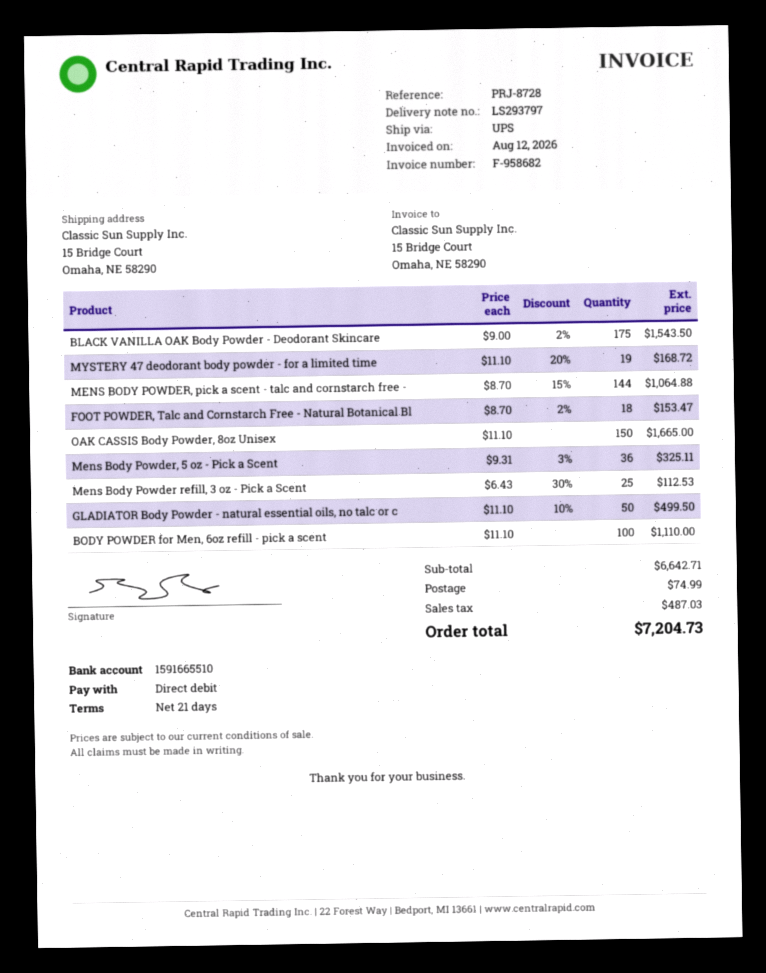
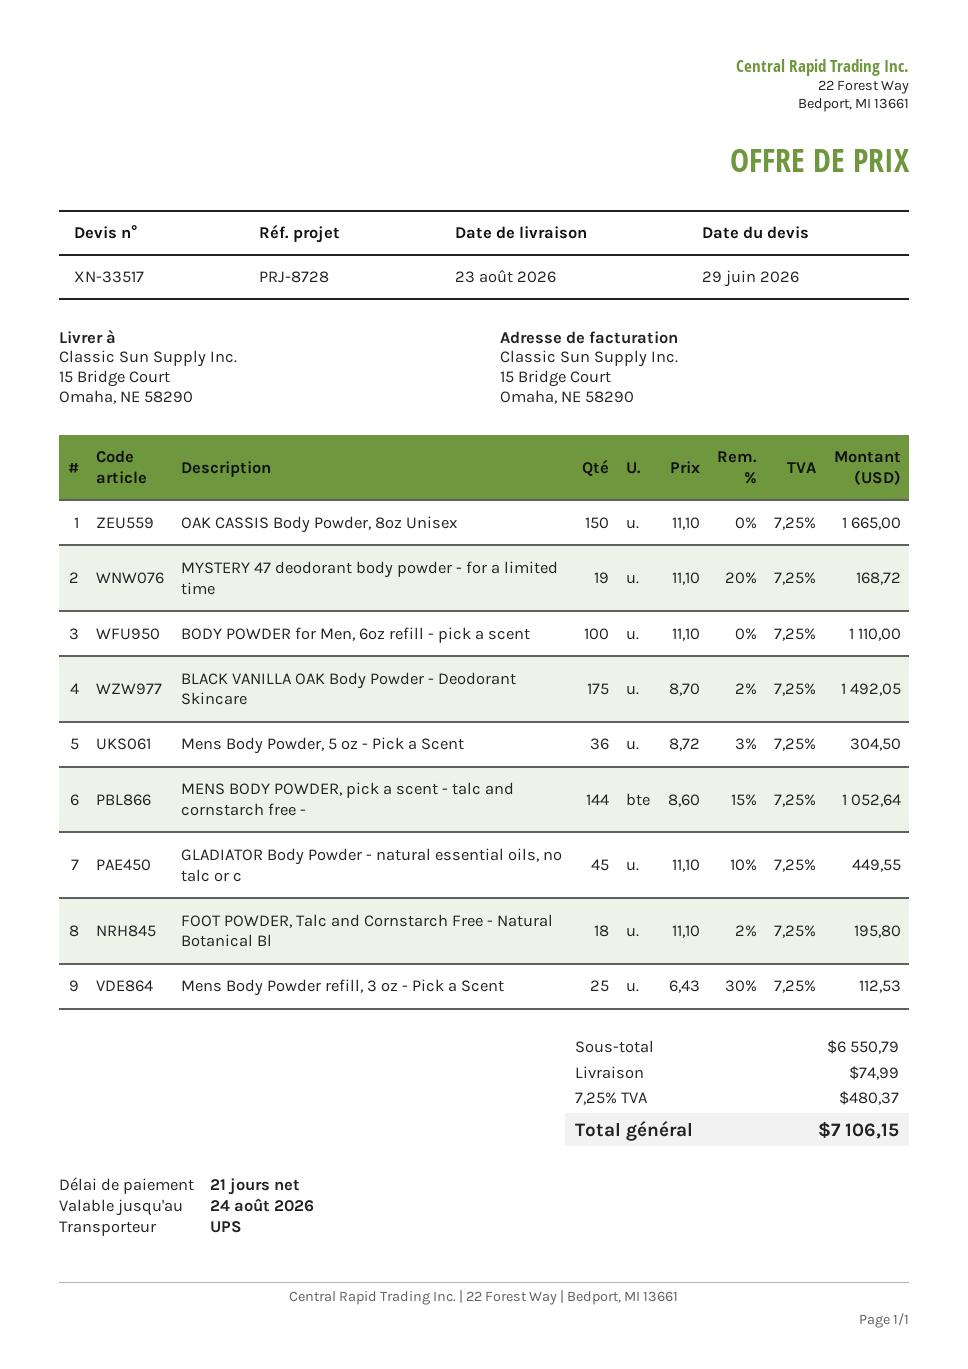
BLACK VANILLA OAK Body Powder - Deodorant Skincare: 175 x 9.00 - 2% = 1543.50 -> 175 x 8.70 - 2% = 1492.05
MENS BODY POWDER, pick a scent - talc and cornstarch free -: 144 x 8.70 - 15% = 1064.88 -> 144 x 8.60 - 15% = 1052.64
FOOT POWDER, Talc and Cornstarch Free - Natural Botanical Bl: 18 x 8.70 - 2% = 153.47 -> 18 x 11.10 - 2% = 195.80
Mens Body Powder, 5 oz - Pick a Scent: 36 x 9.31 - 3% = 325.11 -> 36 x 8.72 - 3% = 304.50
GLADIATOR Body Powder - natural essential oils, no talc or c: 50 x 11.10 - 10% = 499.50 -> 45 x 11.10 - 10% = 449.55
subtotal: 6642.71 -> 6550.79
tax: 487.03 -> 480.37
total: 7204.73 -> 7106.15

